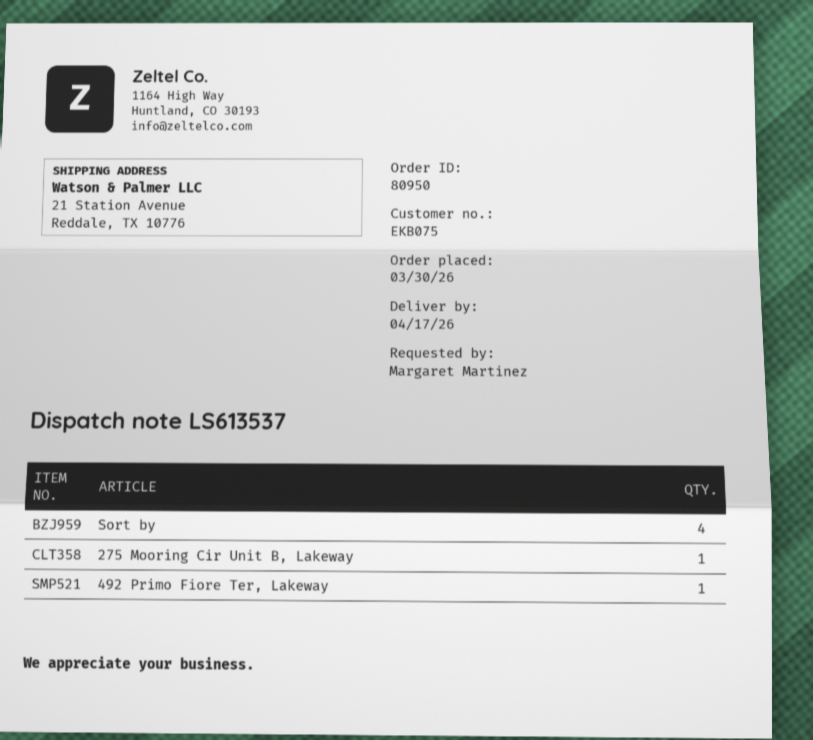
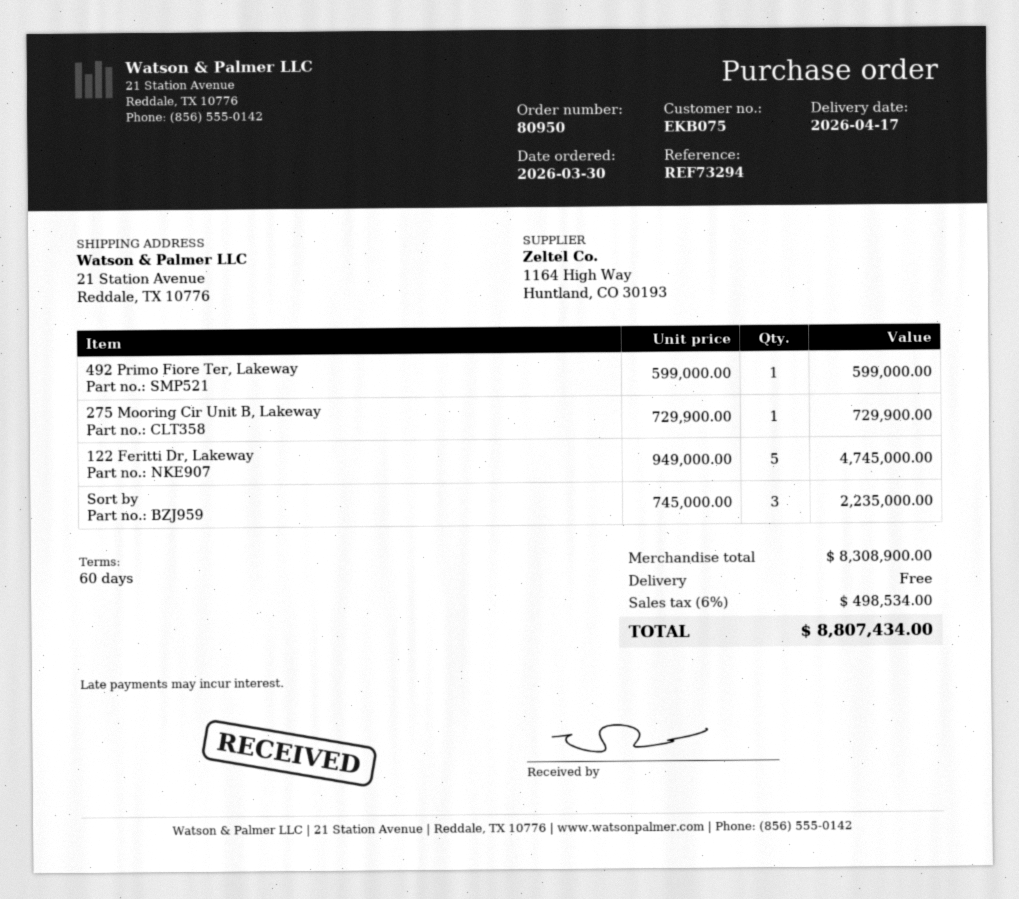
Sort by: 4 -> 3
122 Feritti Dr, Lakeway: none -> 5

